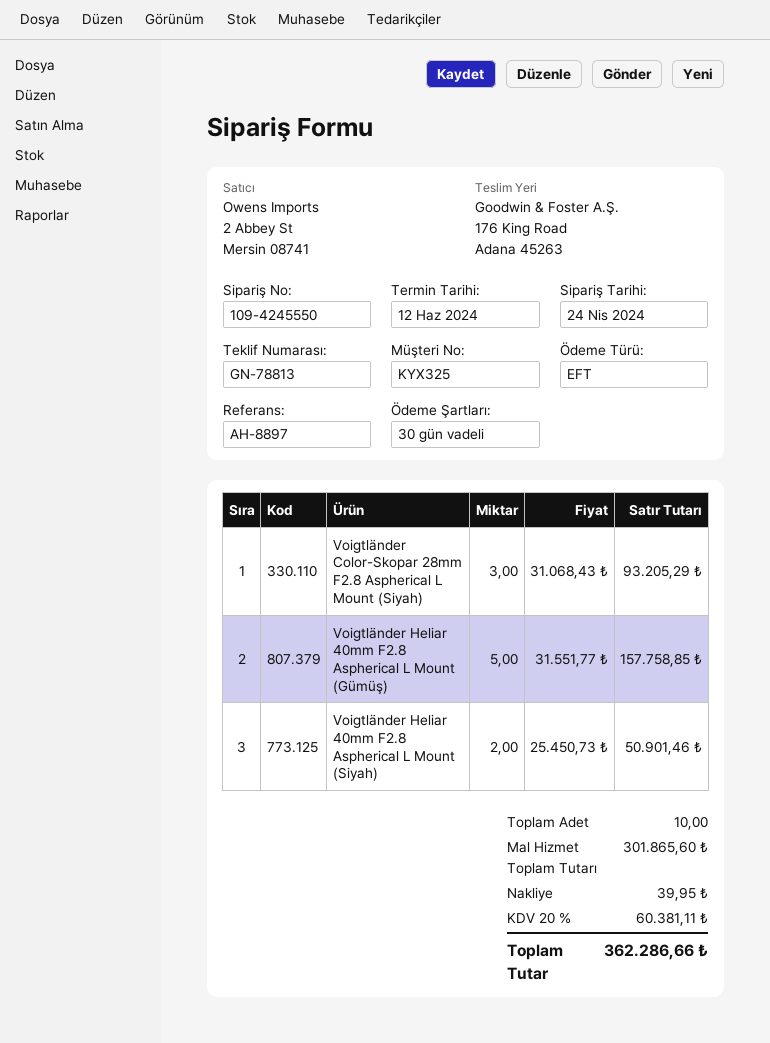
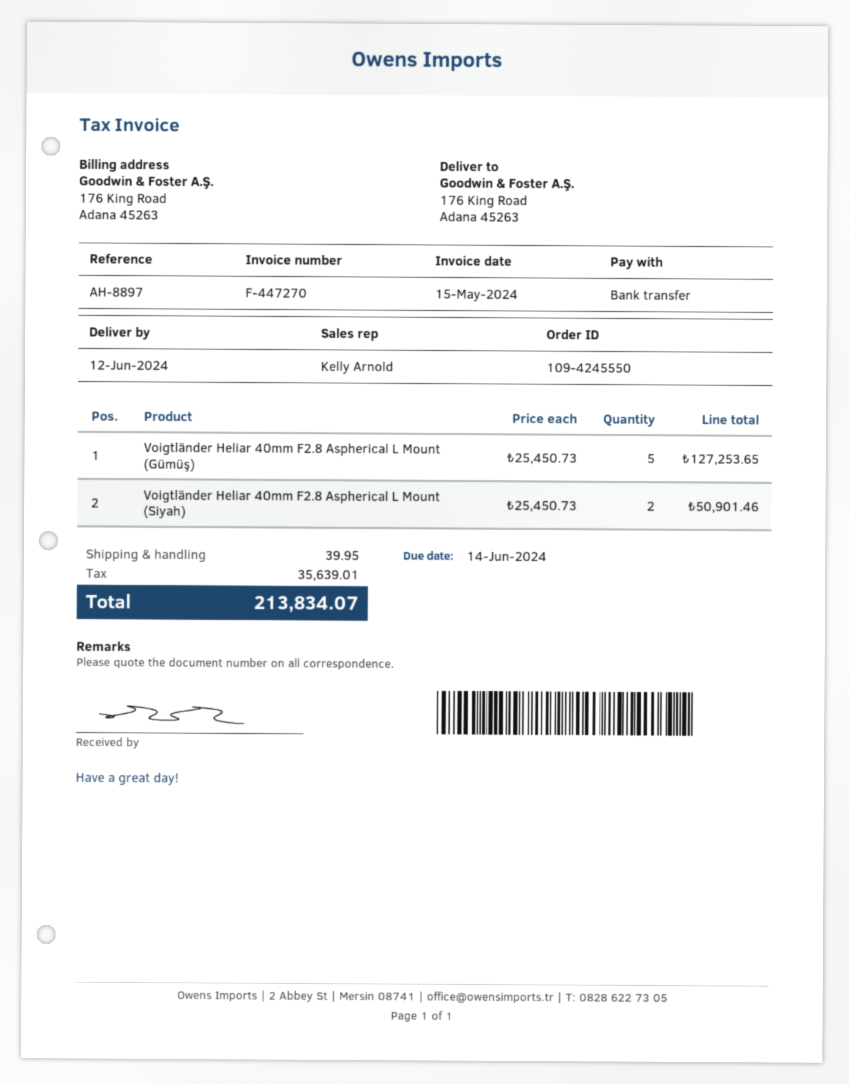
Voigtländer Color-Skopar 28mm F2.8 Aspherical L Mount (Siyah): 3 x 31068.43 = 93205.29 -> none
Voigtländer Heliar 40mm F2.8 Aspherical L Mount (Gümüş): 5 x 31551.77 = 157758.85 -> 5 x 25450.73 = 127253.65
tax: 60381.11 -> 35639.01
total: 362286.66 -> 213834.07

